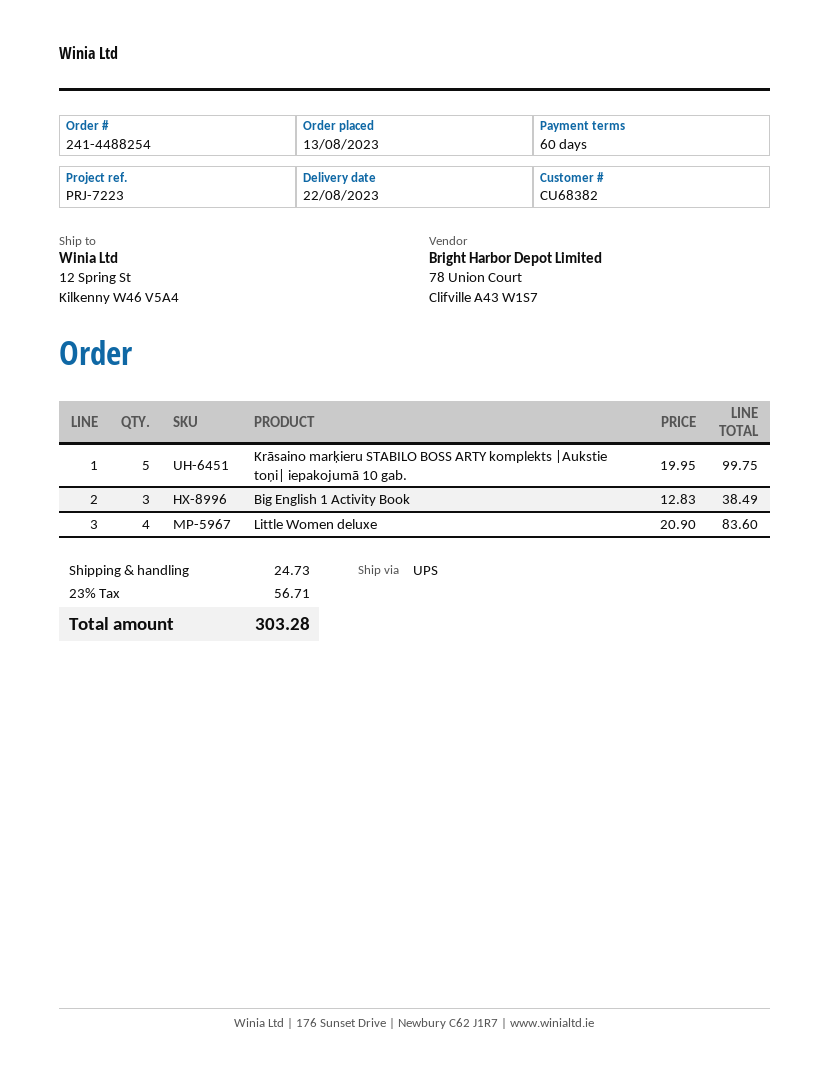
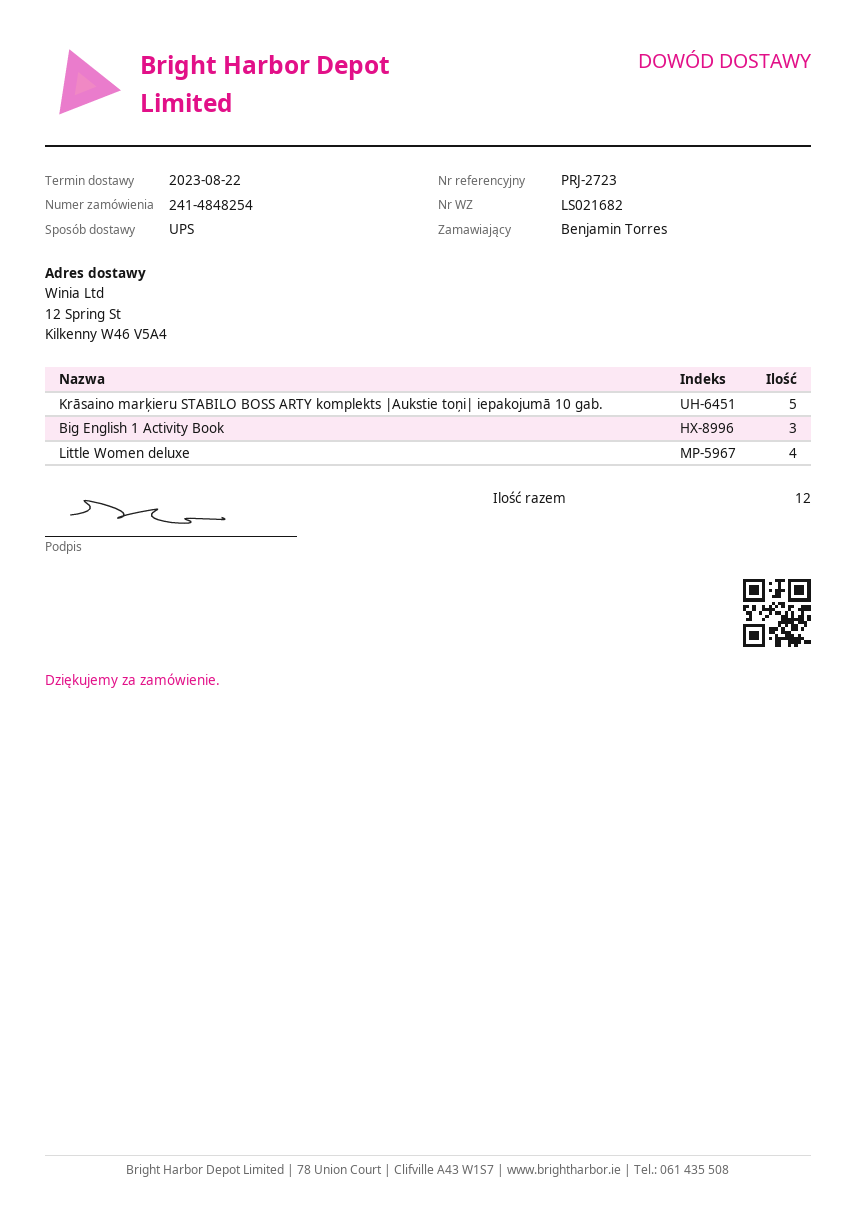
order number: 241-4488254 -> 241-4848254
reference: PRJ-7223 -> PRJ-2723

